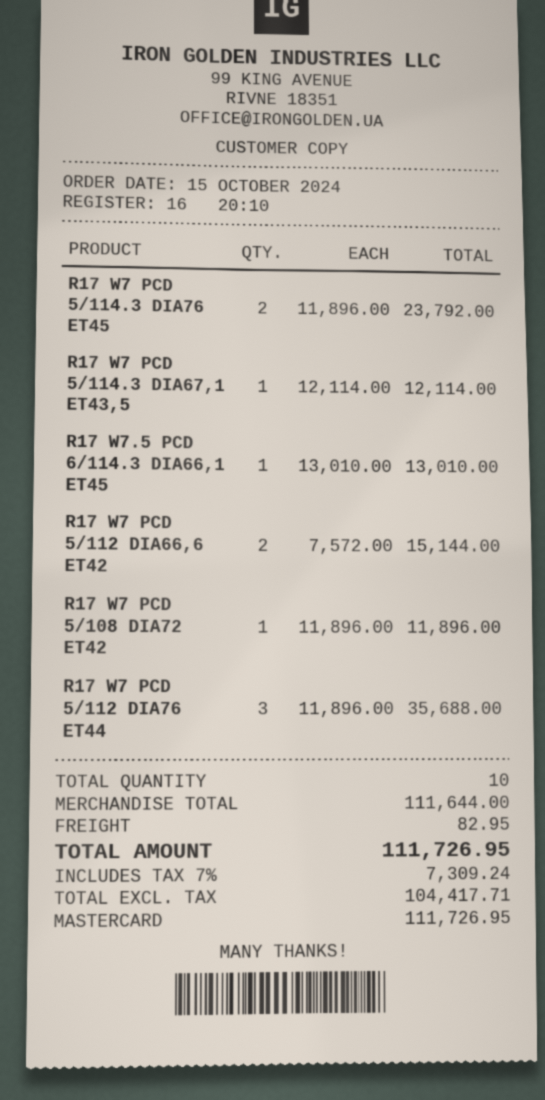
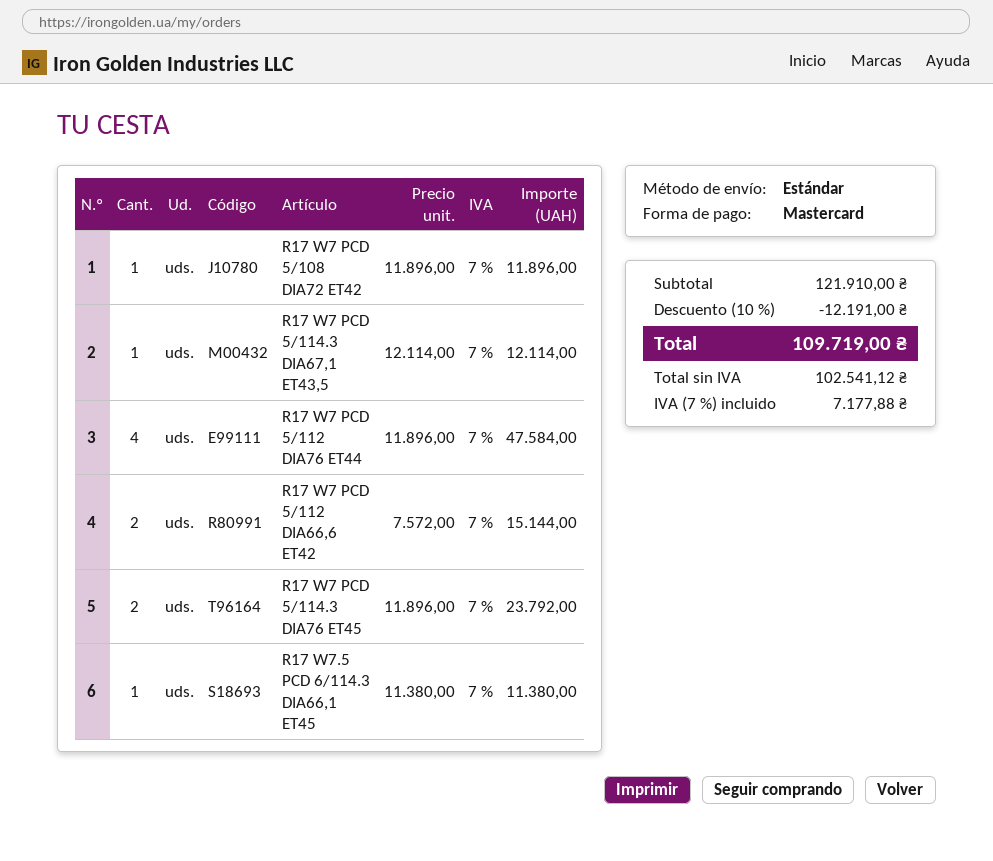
R17 W7.5 PCD 6/114.3 DIA66,1 ET45: 1 x 13010.00 = 13010.00 -> 1 x 11380.00 = 11380.00
R17 W7 PCD 5/112 DIA76 ET44: 3 x 11896.00 = 35688.00 -> 4 x 11896.00 = 47584.00
subtotal: 111644.00 -> 121910.00
discount: none -> 10% = 12191.00
shipping: 82.95 -> none
net: 104417.71 -> 102541.12
tax: 7% = 7309.24 -> 7% = 7177.88
total: 111726.95 -> 109719.00

